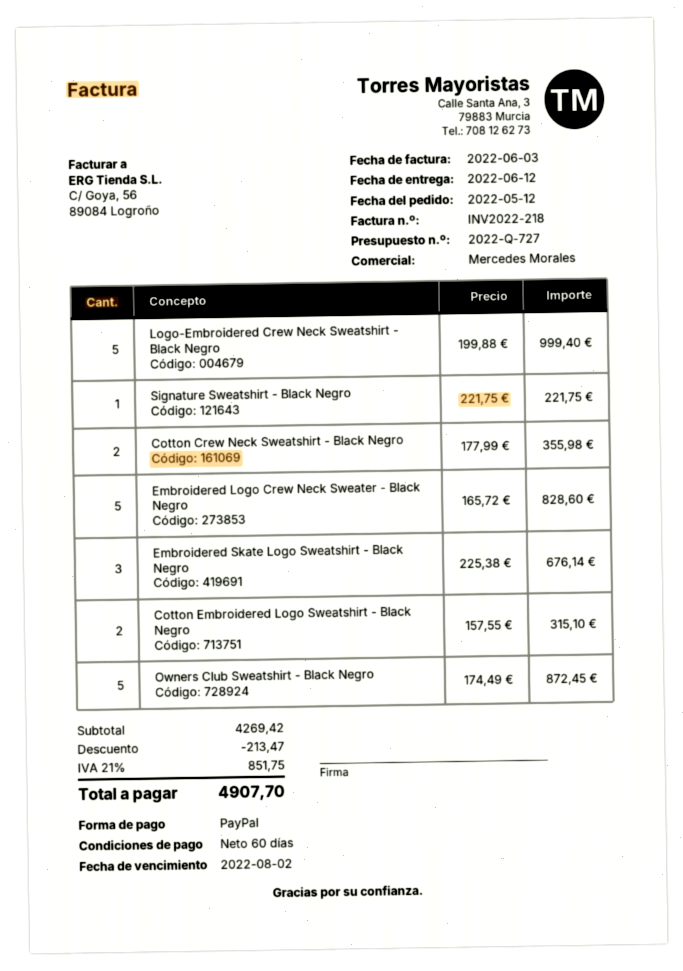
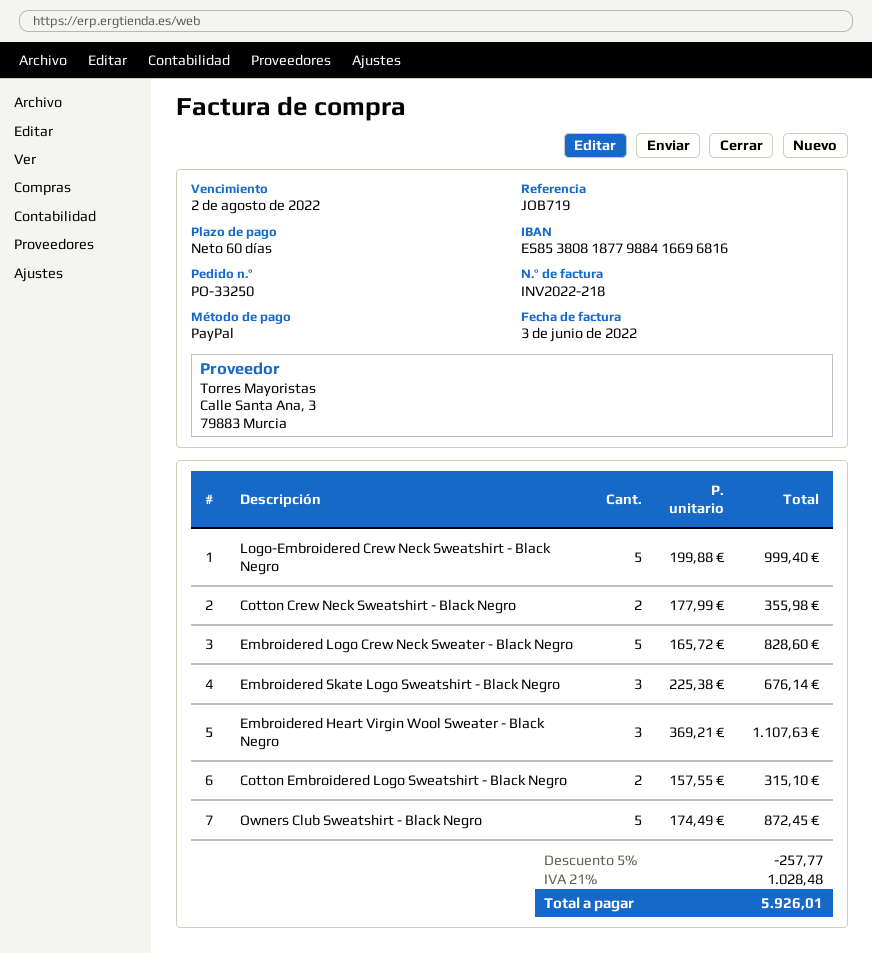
Signature Sweatshirt - Black Negro: 1 x 221.75 = 221.75 -> none
Embroidered Heart Virgin Wool Sweater - Black Negro: none -> 3 x 369.21 = 1107.63
discount: 213.47 -> 257.77
tax: 21% = 851.75 -> 21% = 1028.48
total: 4907.70 -> 5926.01

